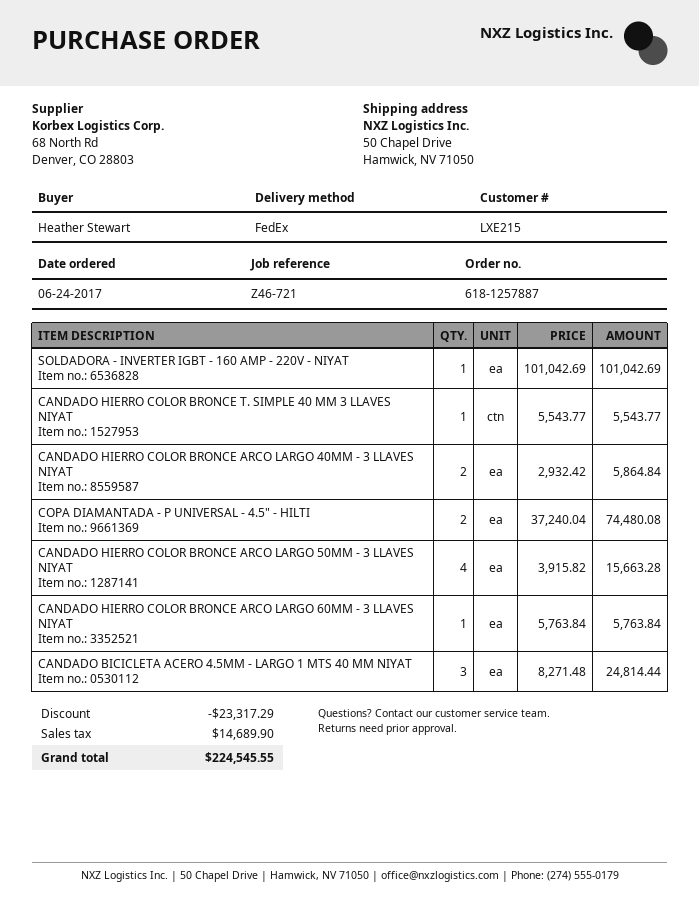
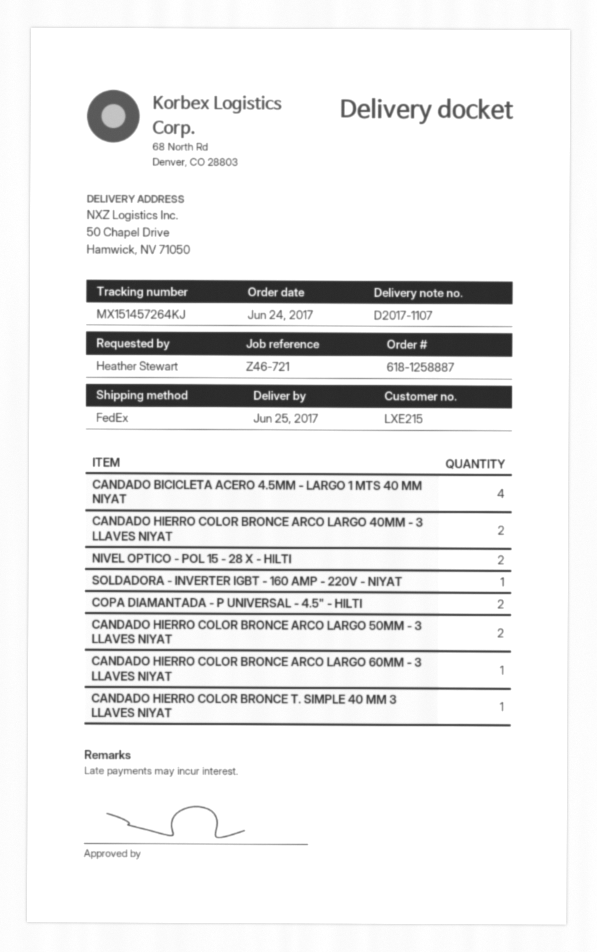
order number: 618-1257887 -> 618-1258887
CANDADO HIERRO COLOR BRONCE ARCO LARGO 50MM - 3 LLAVES NIYAT: 4 -> 2
CANDADO BICICLETA ACERO 4.5MM - LARGO 1 MTS 40 MM NIYAT: 3 -> 4
NIVEL OPTICO - POL 15 - 28 X - HILTI: none -> 2

